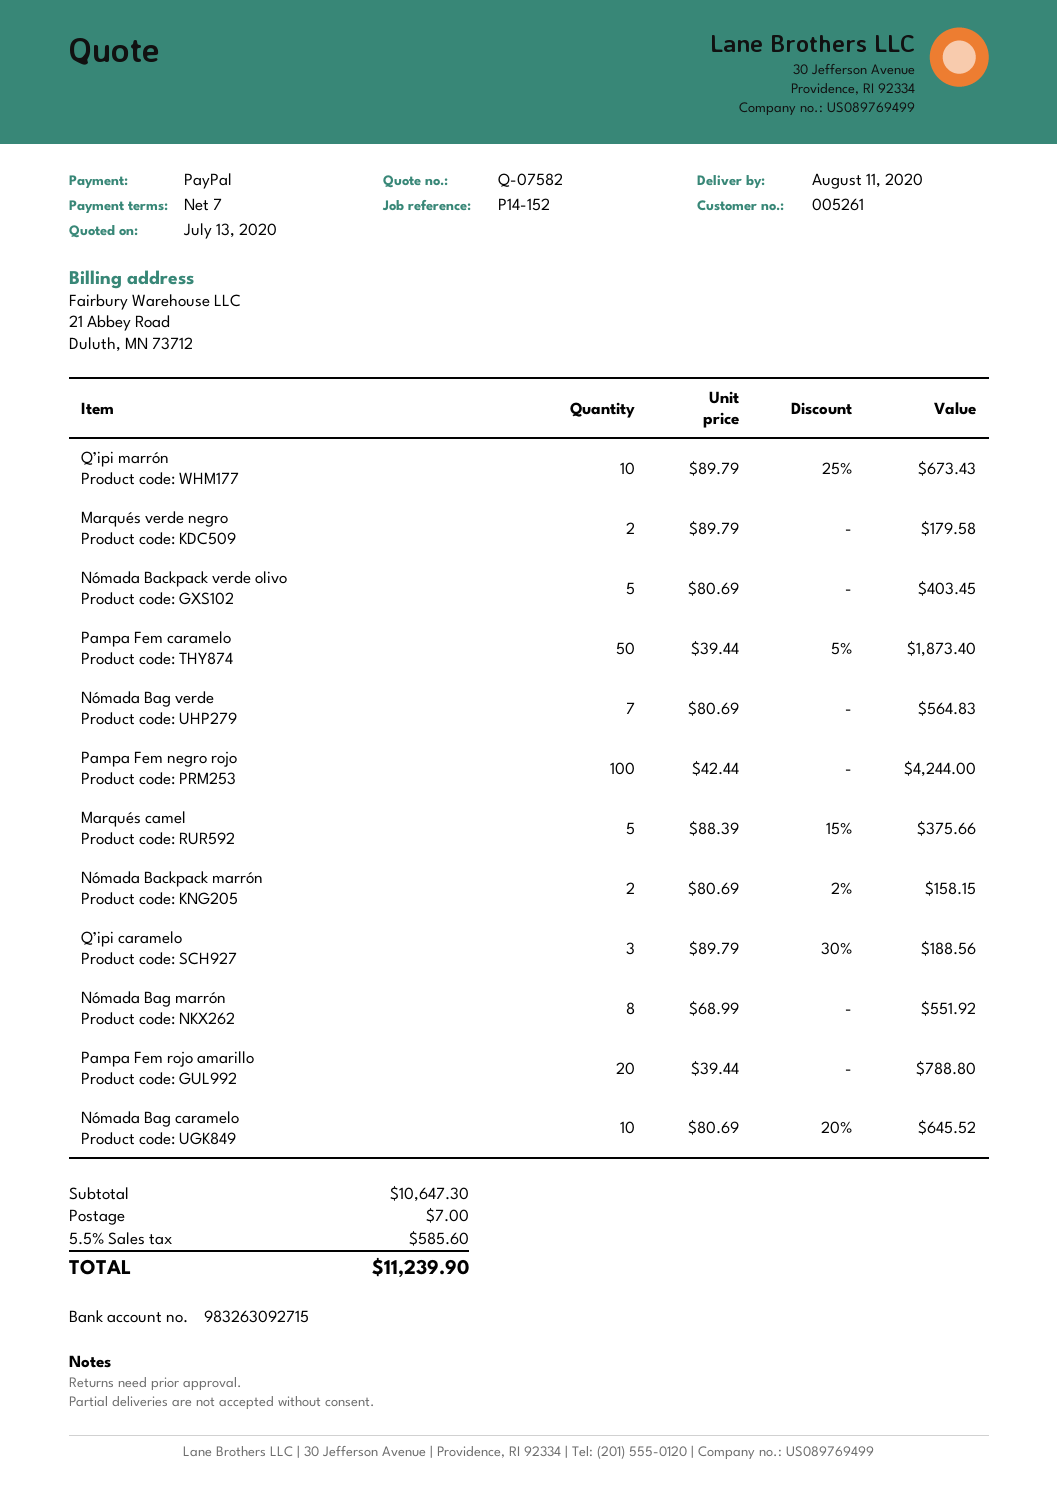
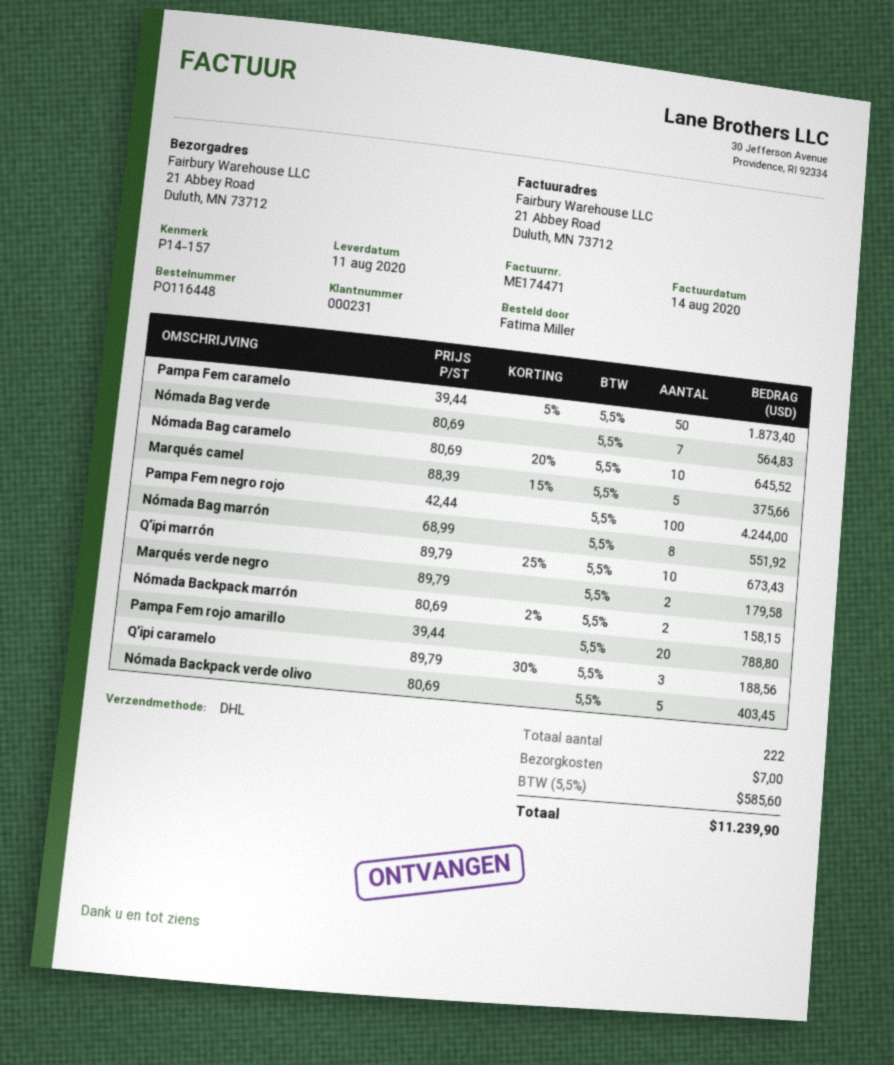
customer number: 005261 -> 000231
reference: P14-152 -> P14-157

